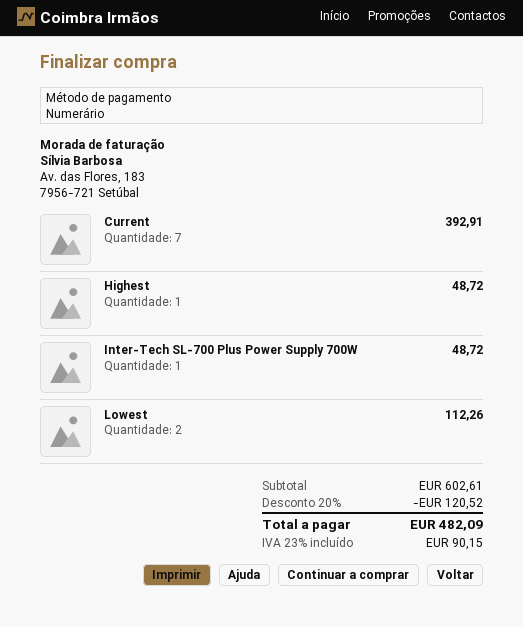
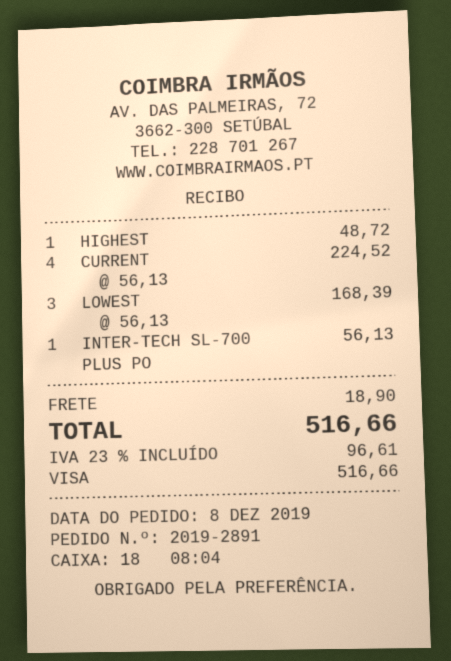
payment method: cash -> Visa
Current: 7 for 392.91 -> 4 for 224.52
Inter-Tech SL-700 Plus Power Supply 700W: 1 for 48.72 -> 1 for 56.13
Lowest: 2 for 112.26 -> 3 for 168.39
discount: 20% = 120.52 -> none
shipping: none -> 18.90
tax: 23% = 90.15 -> 23% = 96.61
total: 482.09 -> 516.66

